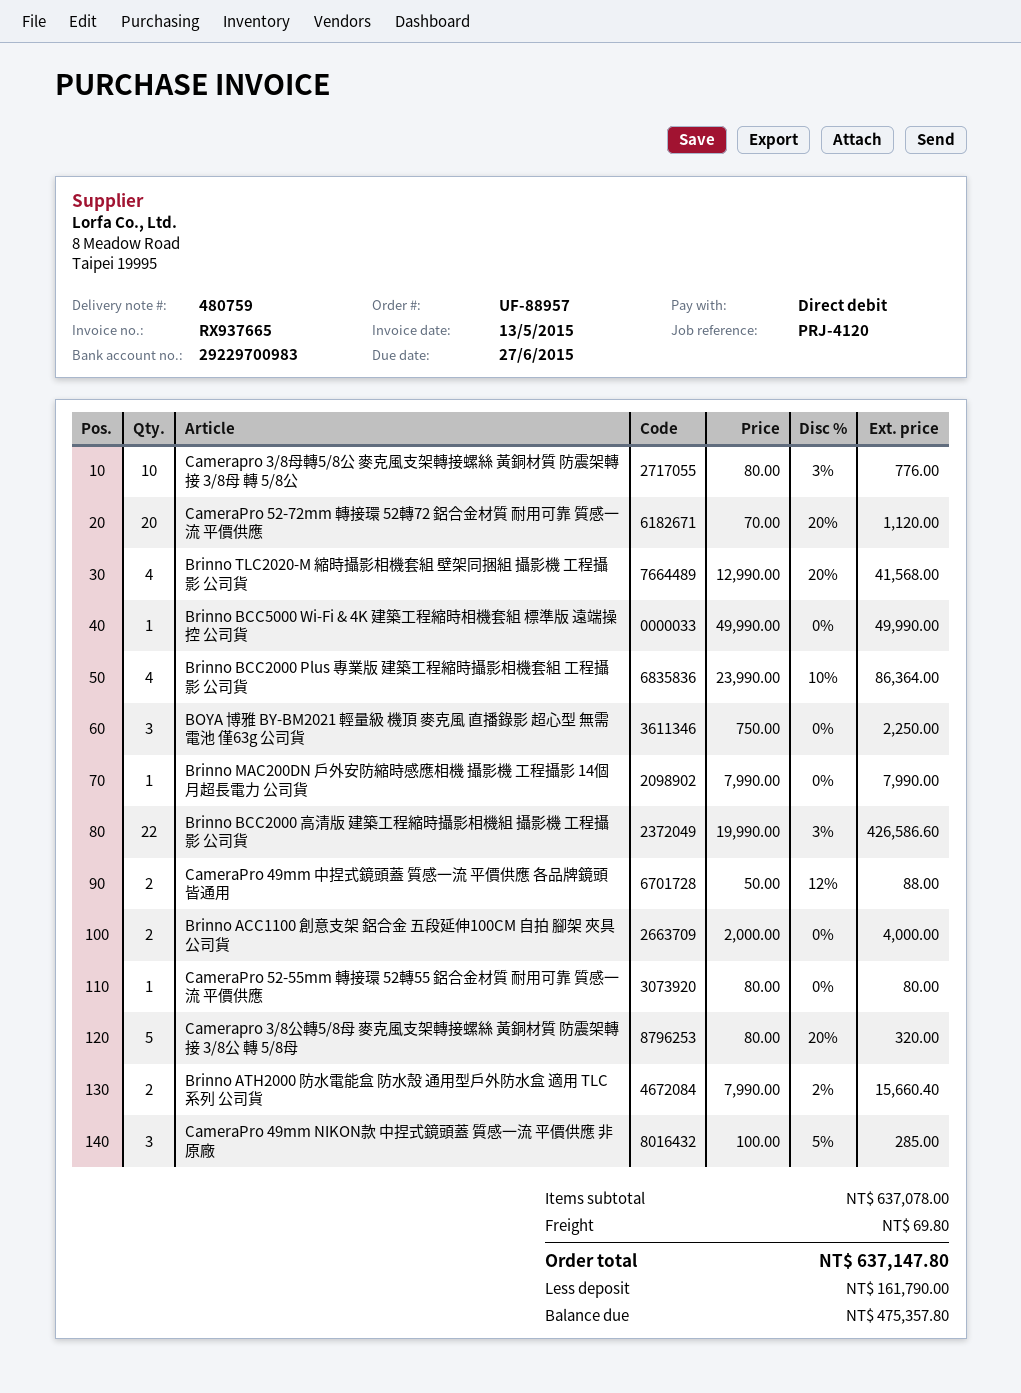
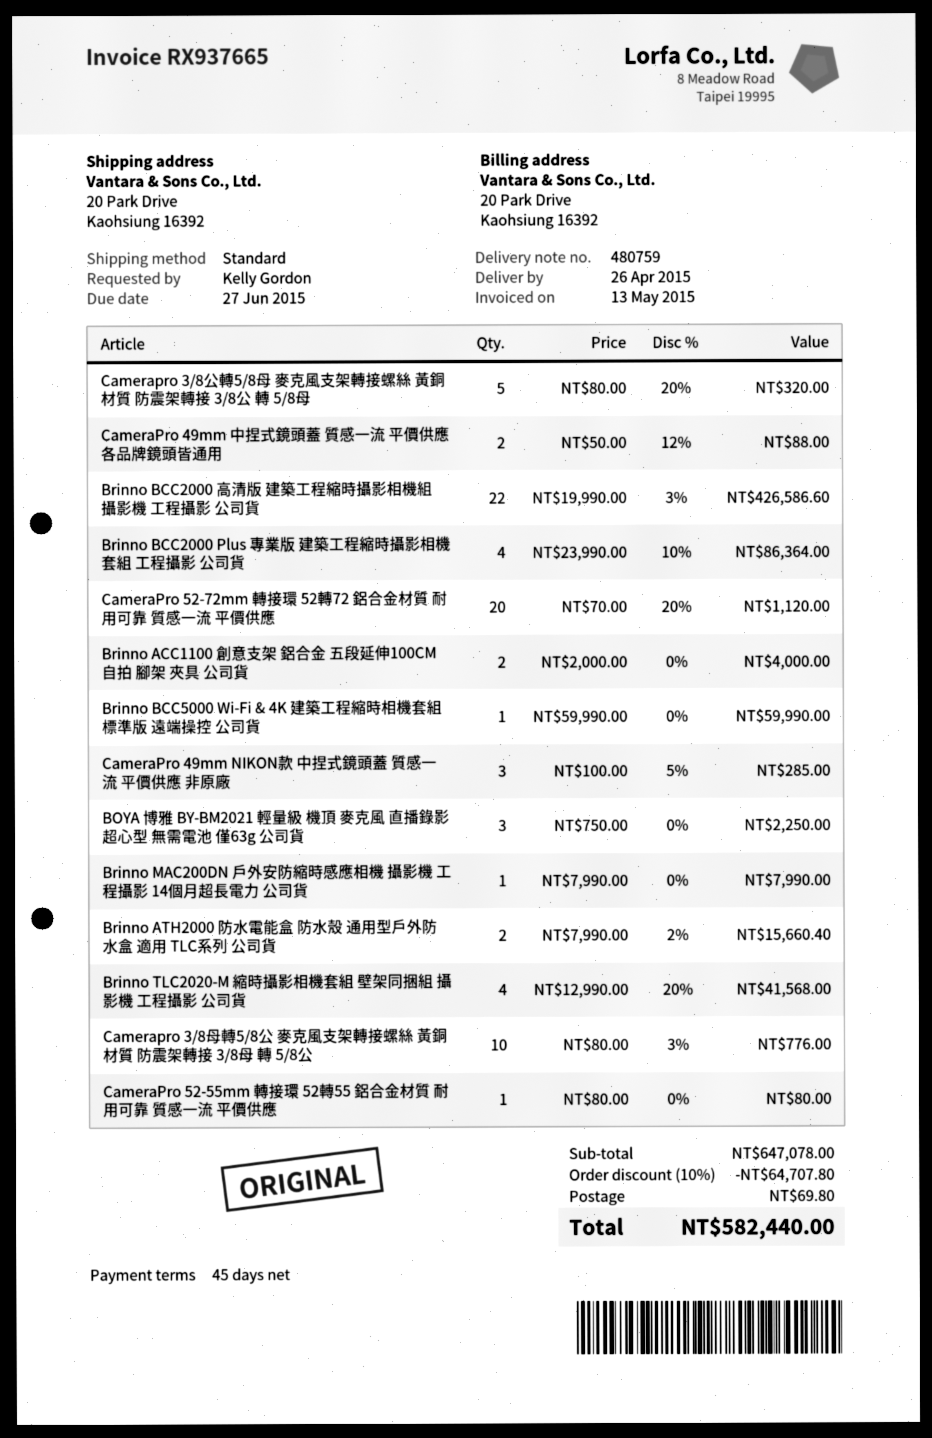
Brinno BCC5000 Wi-Fi & 4K 建築工程縮時相機套組 標準版 遠端操控 公司貨: 1 x 49990.00 = 49990.00 -> 1 x 59990.00 = 59990.00
subtotal: 637078.00 -> 647078.00
discount: none -> 10% = 64707.80
total: 637147.80 -> 582440.00

